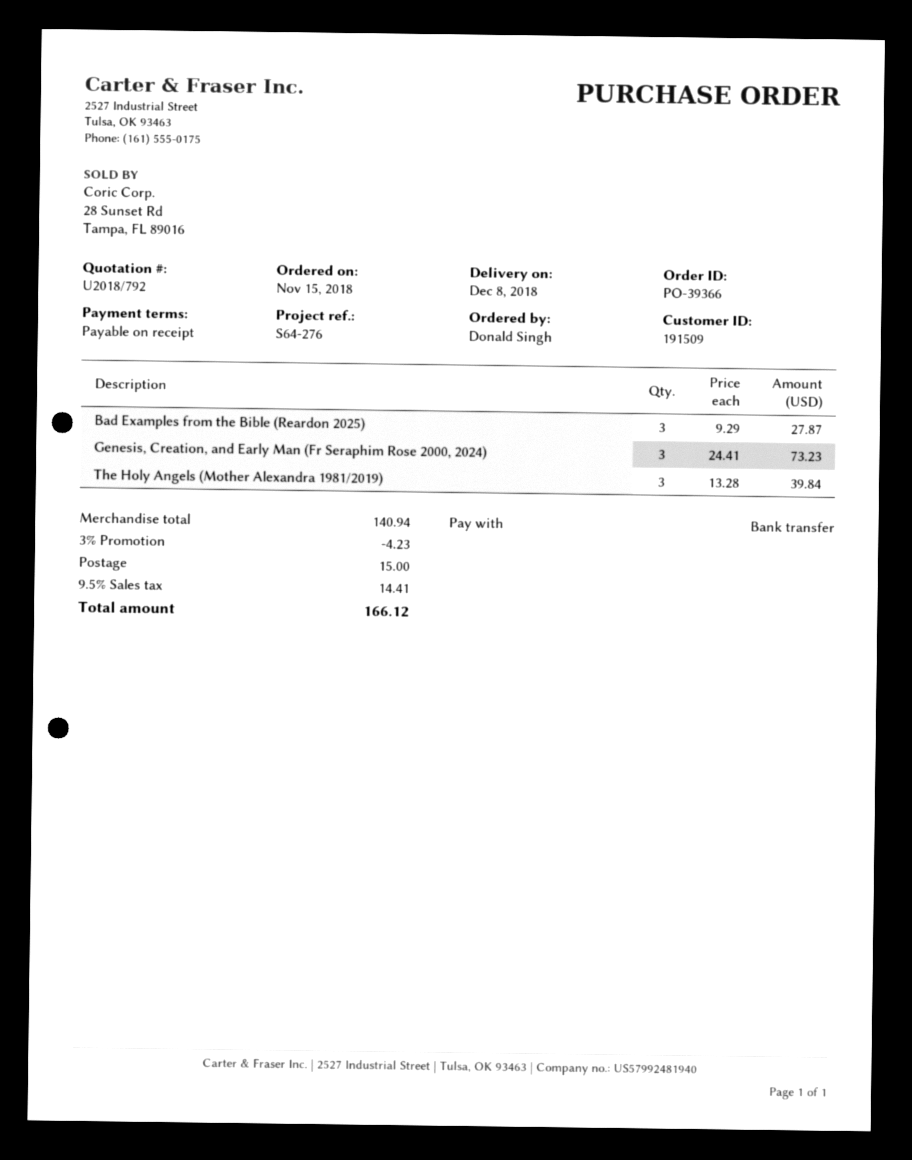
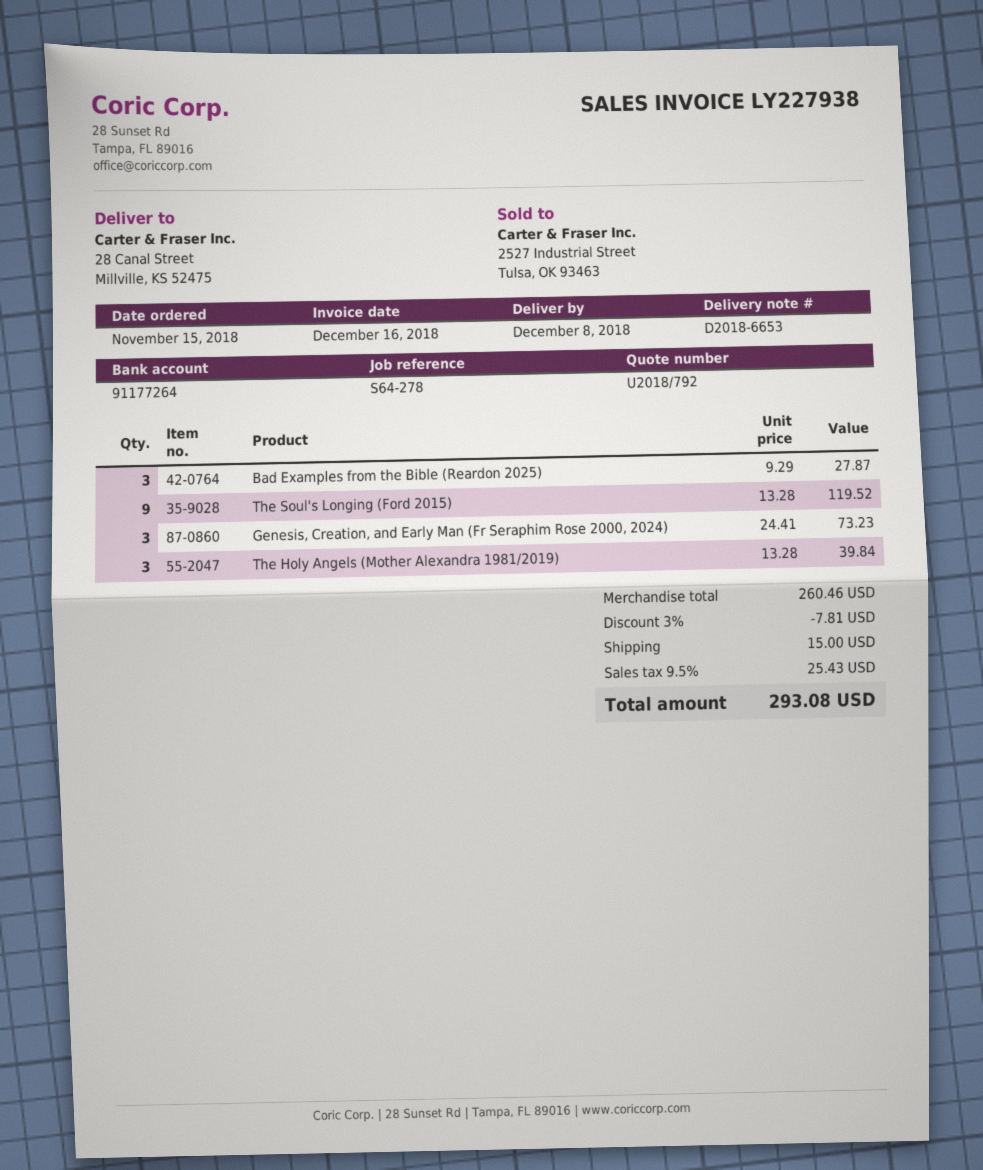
reference: S64-276 -> S64-278
The Soul's Longing (Ford 2015): none -> 9 x 13.28 = 119.52
subtotal: 140.94 -> 260.46
discount: 3% = 4.23 -> 3% = 7.81
tax: 9.5% = 14.41 -> 9.5% = 25.43
total: 166.12 -> 293.08

